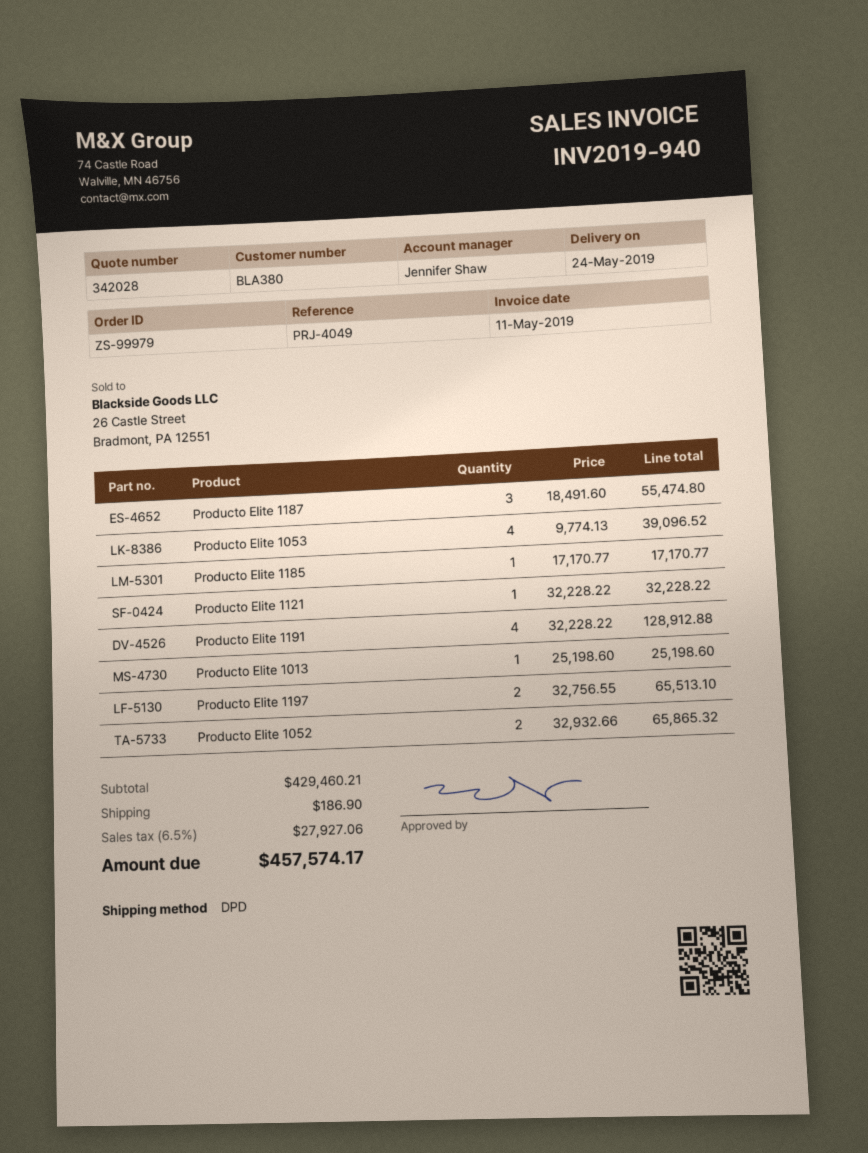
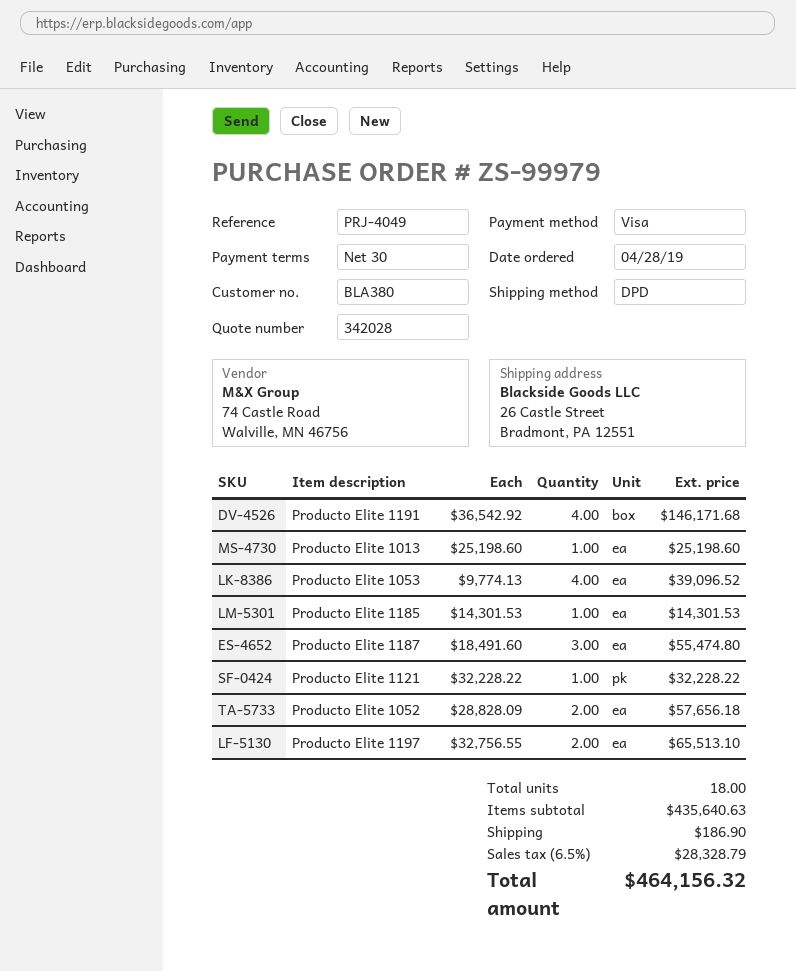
Producto Elite 1185: 1 x 17170.77 = 17170.77 -> 1 x 14301.53 = 14301.53
Producto Elite 1191: 4 x 32228.22 = 128912.88 -> 4 x 36542.92 = 146171.68
Producto Elite 1052: 2 x 32932.66 = 65865.32 -> 2 x 28828.09 = 57656.18
subtotal: 429460.21 -> 435640.63
tax: 6.5% = 27927.06 -> 6.5% = 28328.79
total: 457574.17 -> 464156.32

